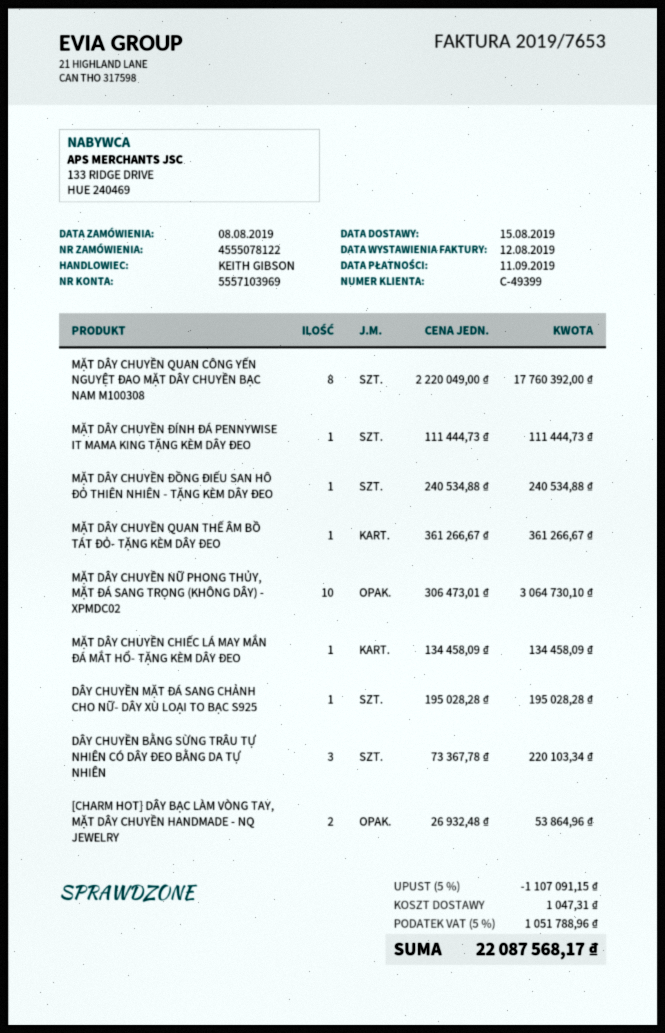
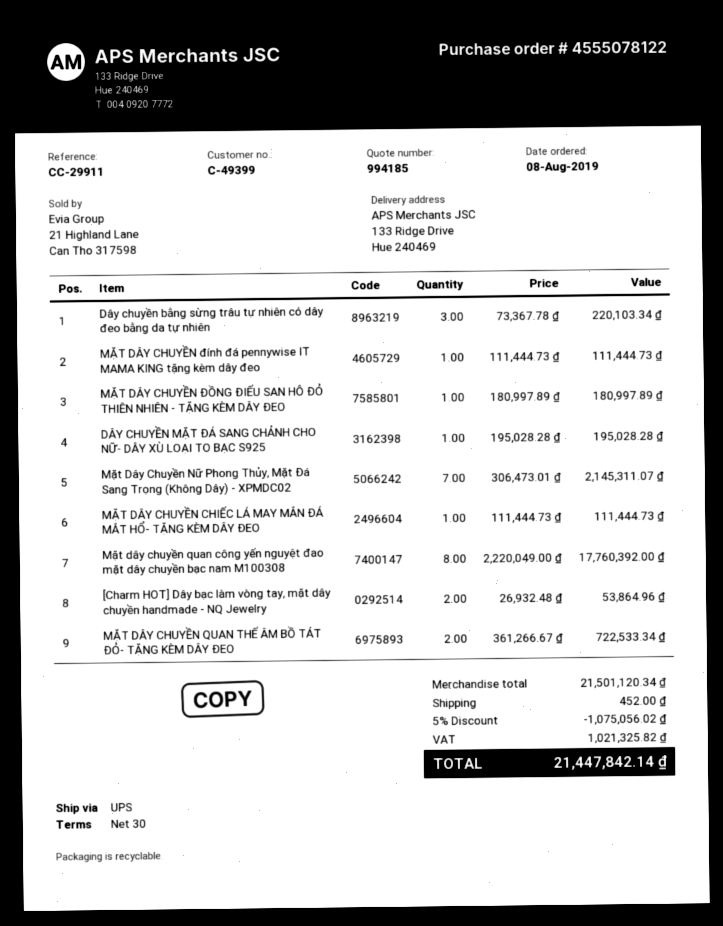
MẶT DÂY CHUYỀN ĐỒNG ĐIẾU SAN HÔ ĐỎ THIÊN NHIÊN - TẶNG KÈM DÂY ĐEO: 1 x 240534.88 = 240534.88 -> 1 x 180997.89 = 180997.89
MẶT DÂY CHUYỀN QUAN THẾ ÂM BỒ TÁT ĐỎ- TẶNG KÈM DÂY ĐEO: 1 x 361266.67 = 361266.67 -> 2 x 361266.67 = 722533.34
MẶT DÂY CHUYỀN NỮ PHONG THỦY, MẶT ĐÁ SANG TRỌNG (KHÔNG DÂY) - XPMDC02: 10 x 306473.01 = 3064730.10 -> 7 x 306473.01 = 2145311.07
MẶT DÂY CHUYỀN CHIẾC LÁ MAY MẮN ĐÁ MẮT HỔ- TẶNG KÈM DÂY ĐEO: 1 x 134458.09 = 134458.09 -> 1 x 111444.73 = 111444.73
discount: 5% = 1107091.15 -> 5% = 1075056.02
shipping: 1047.31 -> 452.00
tax: 1051788.96 -> 1021325.82
total: 22087568.17 -> 21447842.14

